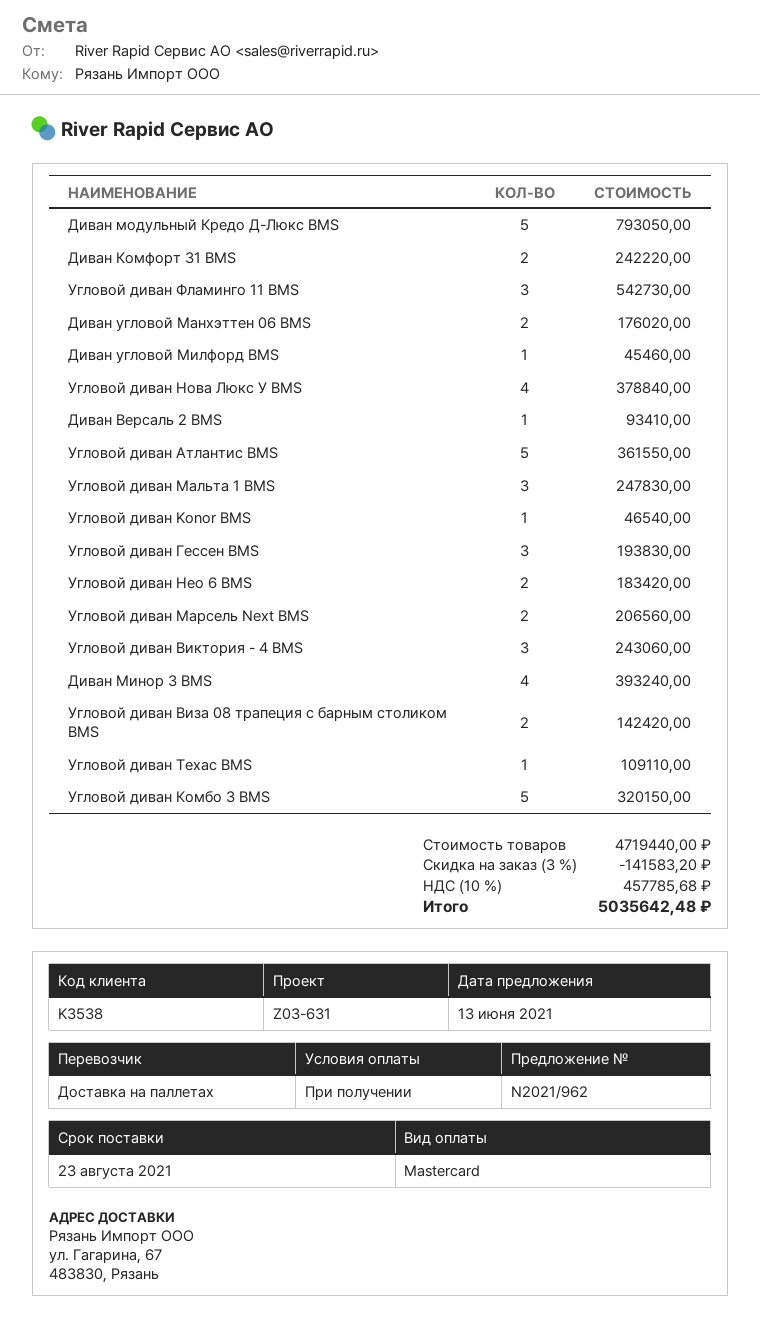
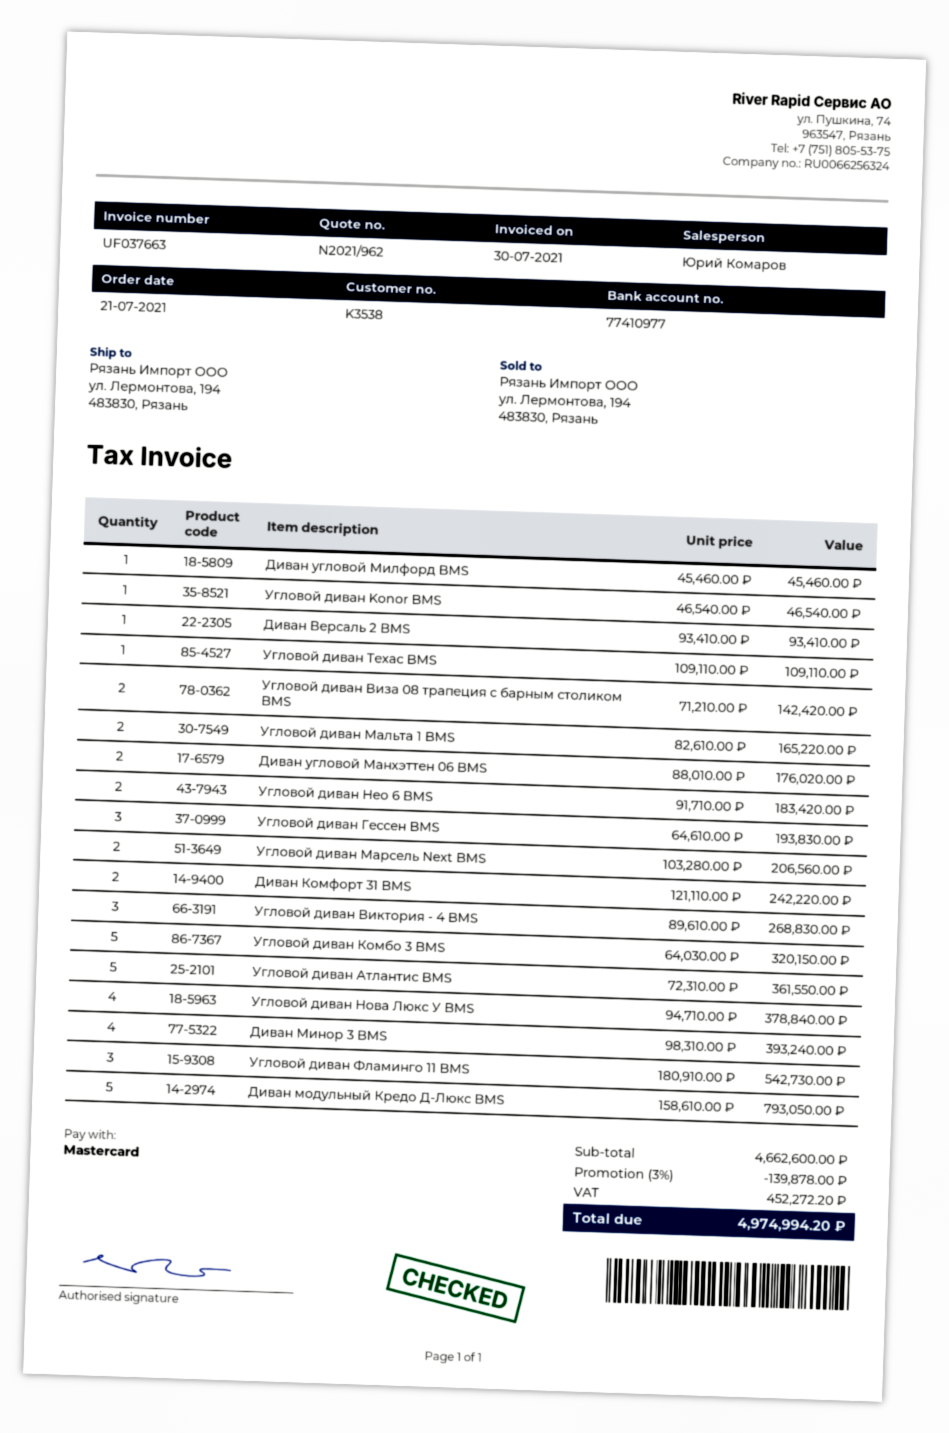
ship to: ул. Гагарина, 67, 483830, Рязань -> ул. Лермонтова, 194, 483830, Рязань
Угловой диван Мальта 1 BMS: 3 for 247830.00 -> 2 for 165220.00
Угловой диван Виктория - 4 BMS: 3 for 243060.00 -> 3 for 268830.00
subtotal: 4719440.00 -> 4662600.00
discount: 3% = 141583.20 -> 3% = 139878.00
tax: 457785.68 -> 452272.20
total: 5035642.48 -> 4974994.20

